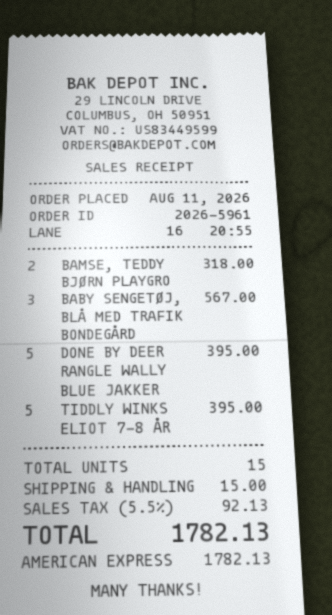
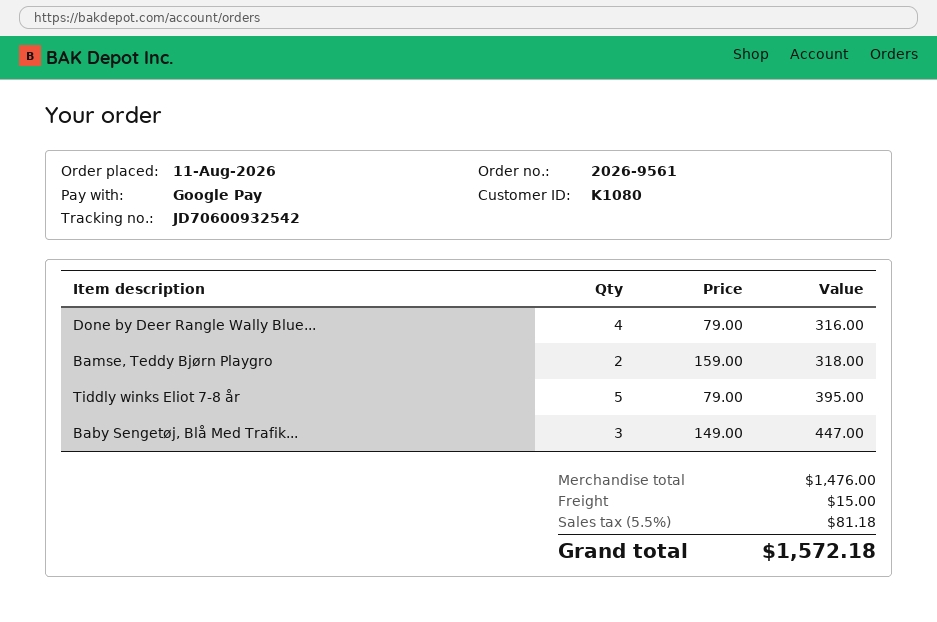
order number: 2026-5961 -> 2026-9561
payment method: American Express -> Google Pay
BABY SENGETØJ, BLÅ MED TRAFIK BONDEGÅRD: 3 for 567.00 -> 3 for 447.00
DONE BY DEER RANGLE WALLY BLUE JAKKER: 5 for 395.00 -> 4 for 316.00
tax: 5.5% = 92.13 -> 5.5% = 81.18
total: 1782.13 -> 1572.18

